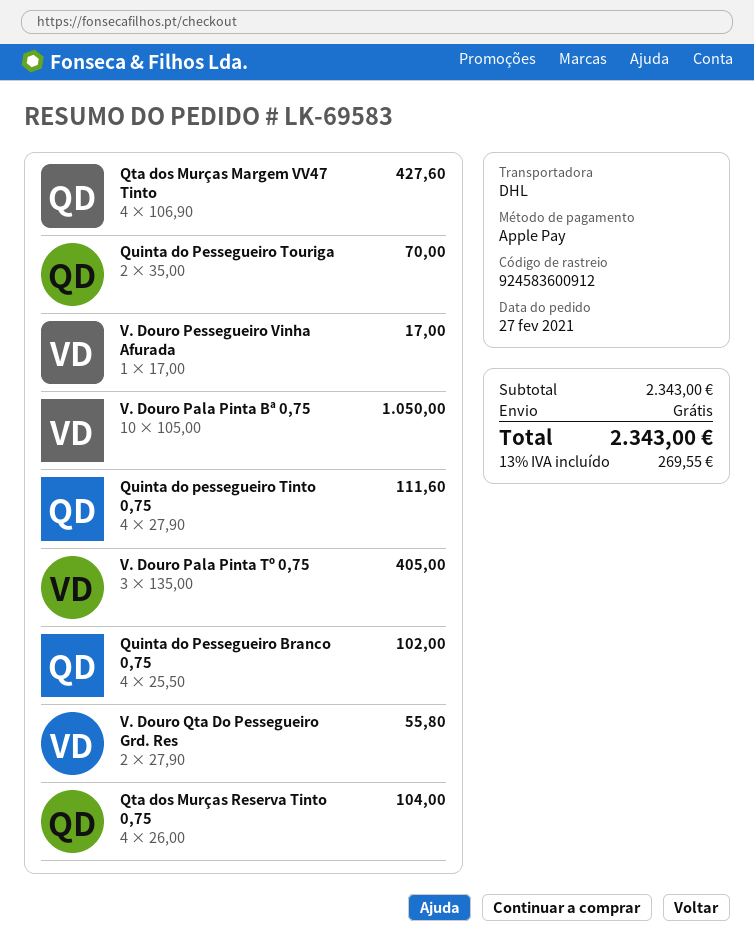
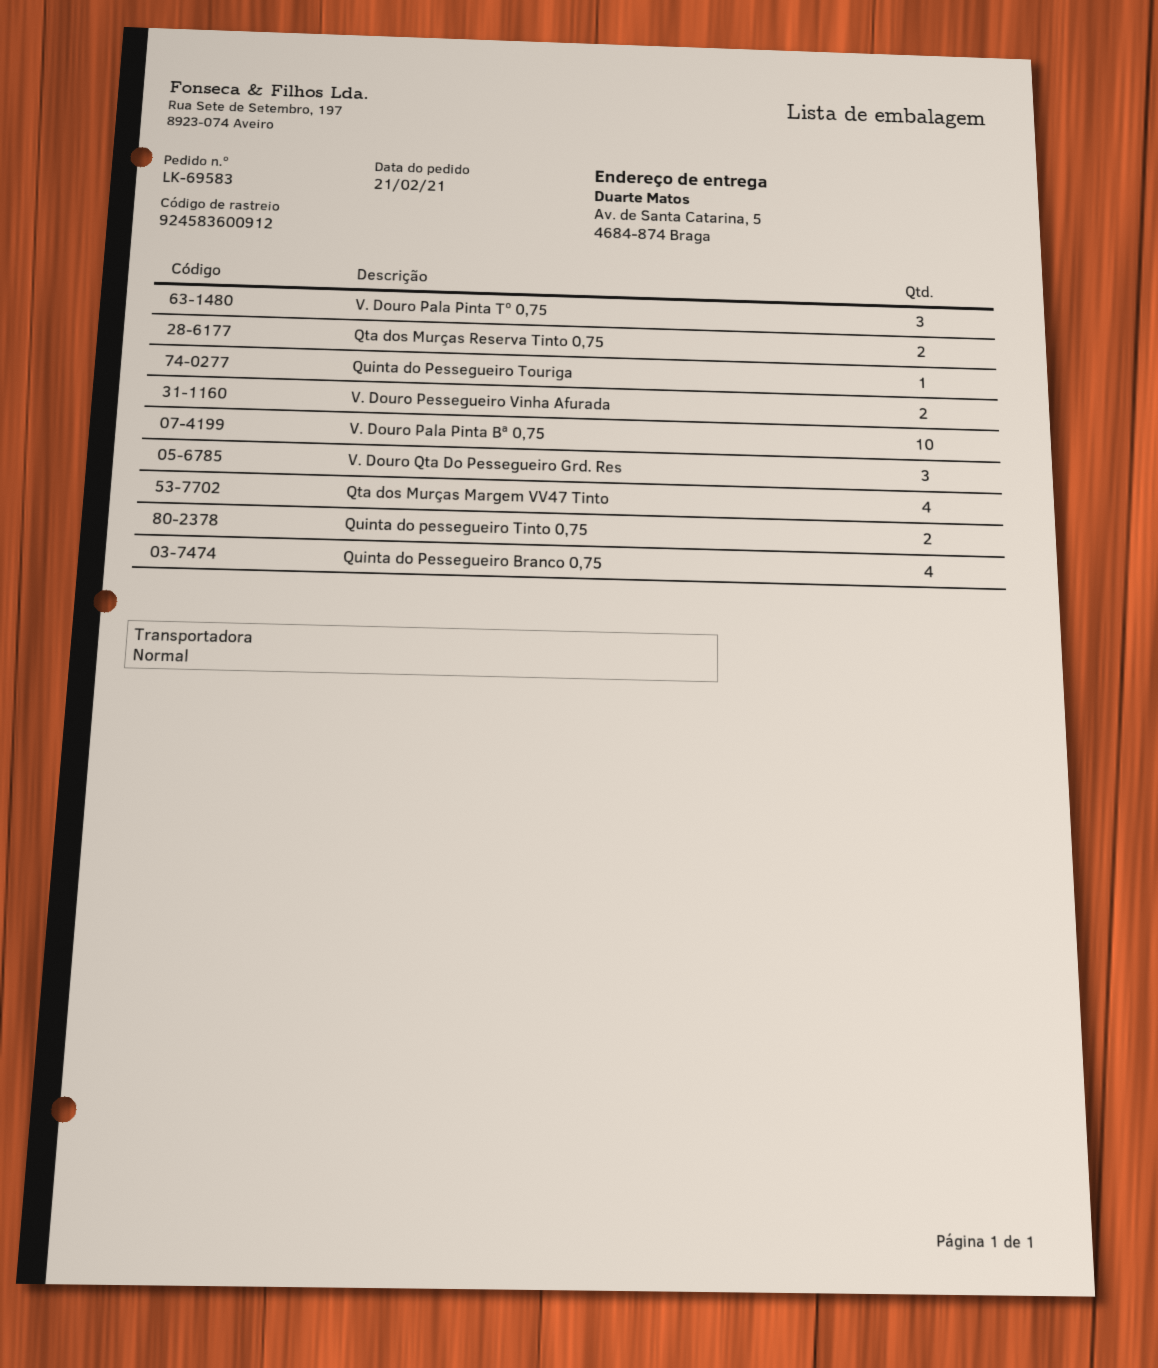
order date: 2021-02-27 -> 2021-02-21
shipping method: DHL -> standard
Quinta do Pessegueiro Touriga: 2 -> 1
V. Douro Pessegueiro Vinha Afurada: 1 -> 2
Quinta do pessegueiro Tinto 0,75: 4 -> 2
V. Douro Qta Do Pessegueiro Grd. Res: 2 -> 3
Qta dos Murças Reserva Tinto 0,75: 4 -> 2

